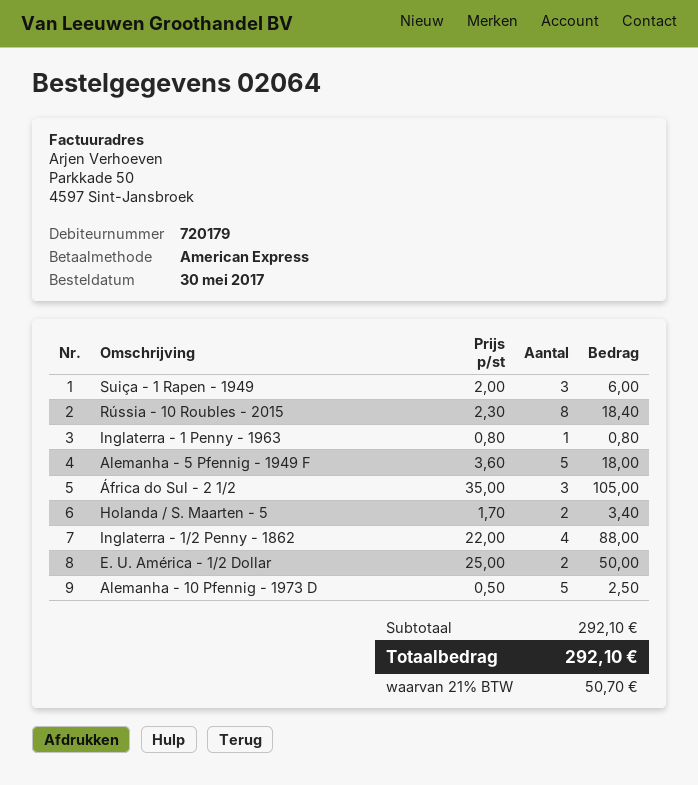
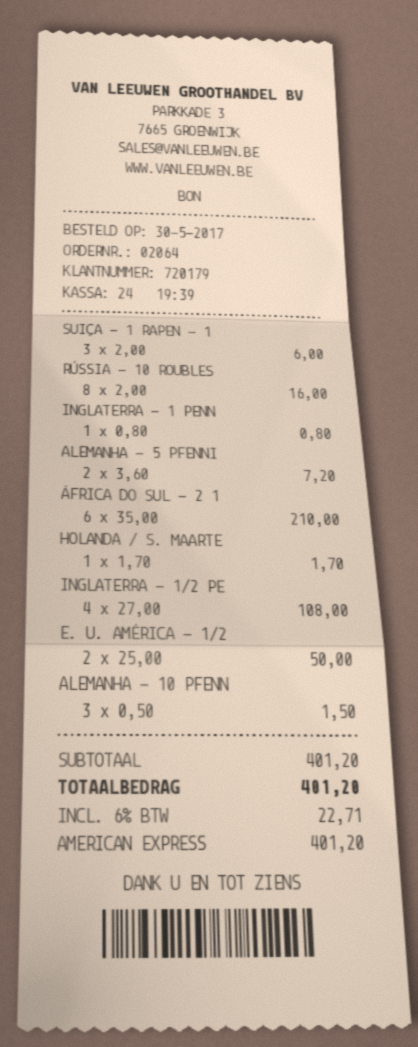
Rússia - 10 Roubles - 2015: 8 x 2.30 = 18.40 -> 8 x 2.00 = 16.00
Alemanha - 5 Pfennig - 1949 F: 5 x 3.60 = 18.00 -> 2 x 3.60 = 7.20
África do Sul - 2 1/2: 3 x 35.00 = 105.00 -> 6 x 35.00 = 210.00
Holanda / S. Maarten - 5: 2 x 1.70 = 3.40 -> 1 x 1.70 = 1.70
Inglaterra - 1/2 Penny - 1862: 4 x 22.00 = 88.00 -> 4 x 27.00 = 108.00
Alemanha - 10 Pfennig - 1973 D: 5 x 0.50 = 2.50 -> 3 x 0.50 = 1.50
subtotal: 292.10 -> 401.20
tax: 21% = 50.70 -> 6% = 22.71
total: 292.10 -> 401.20

